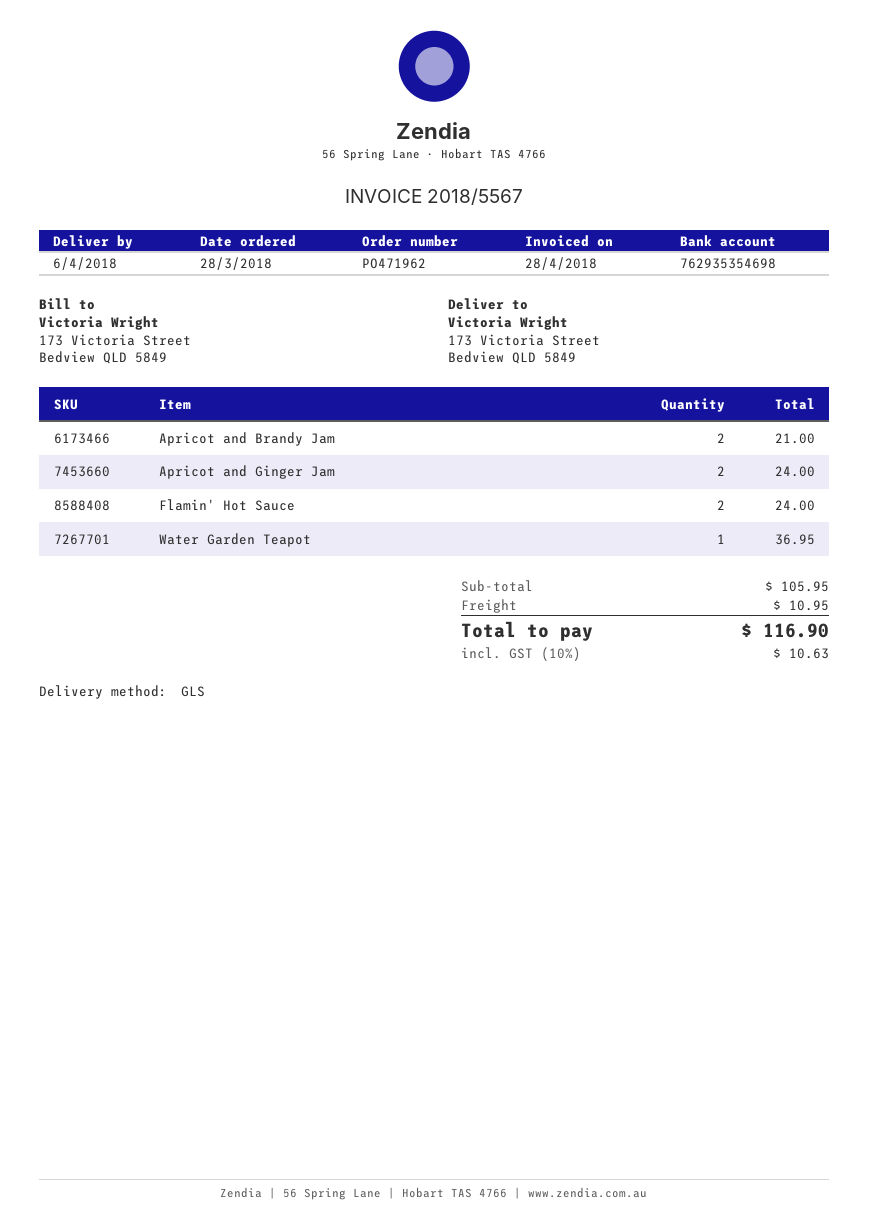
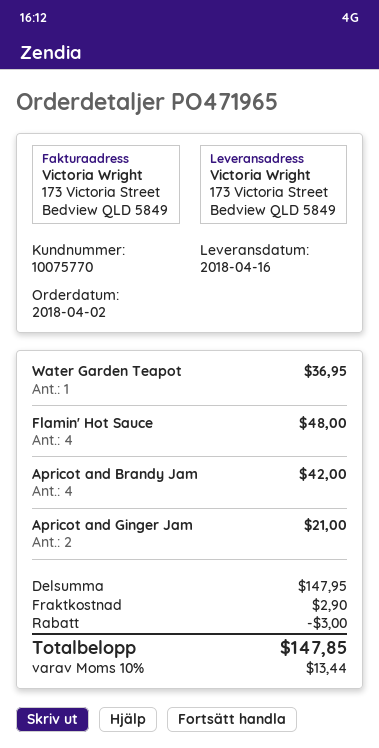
order number: PO471962 -> PO471965
order date: 2018-03-28 -> 2018-04-02
delivery date: 2018-04-06 -> 2018-04-16
Apricot and Brandy Jam: 2 for 21.00 -> 4 for 42.00
Apricot and Ginger Jam: 2 for 24.00 -> 2 for 21.00
Flamin' Hot Sauce: 2 for 24.00 -> 4 for 48.00
subtotal: 105.95 -> 147.95
discount: none -> 3.00
shipping: 10.95 -> 2.90
tax: 10% = 10.63 -> 10% = 13.44
total: 116.90 -> 147.85

